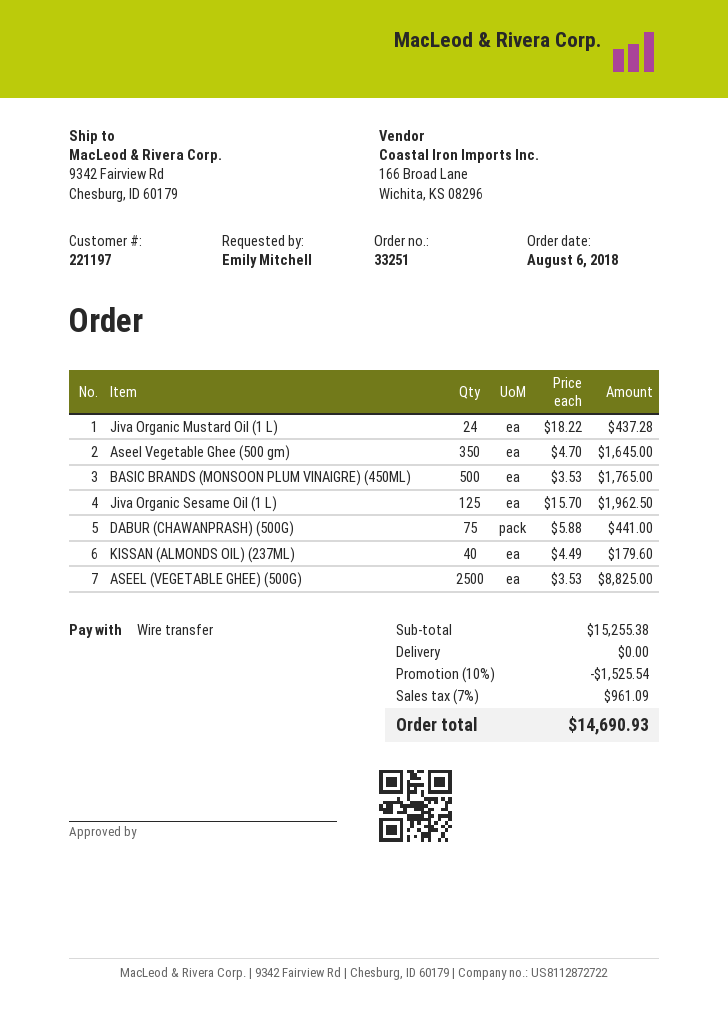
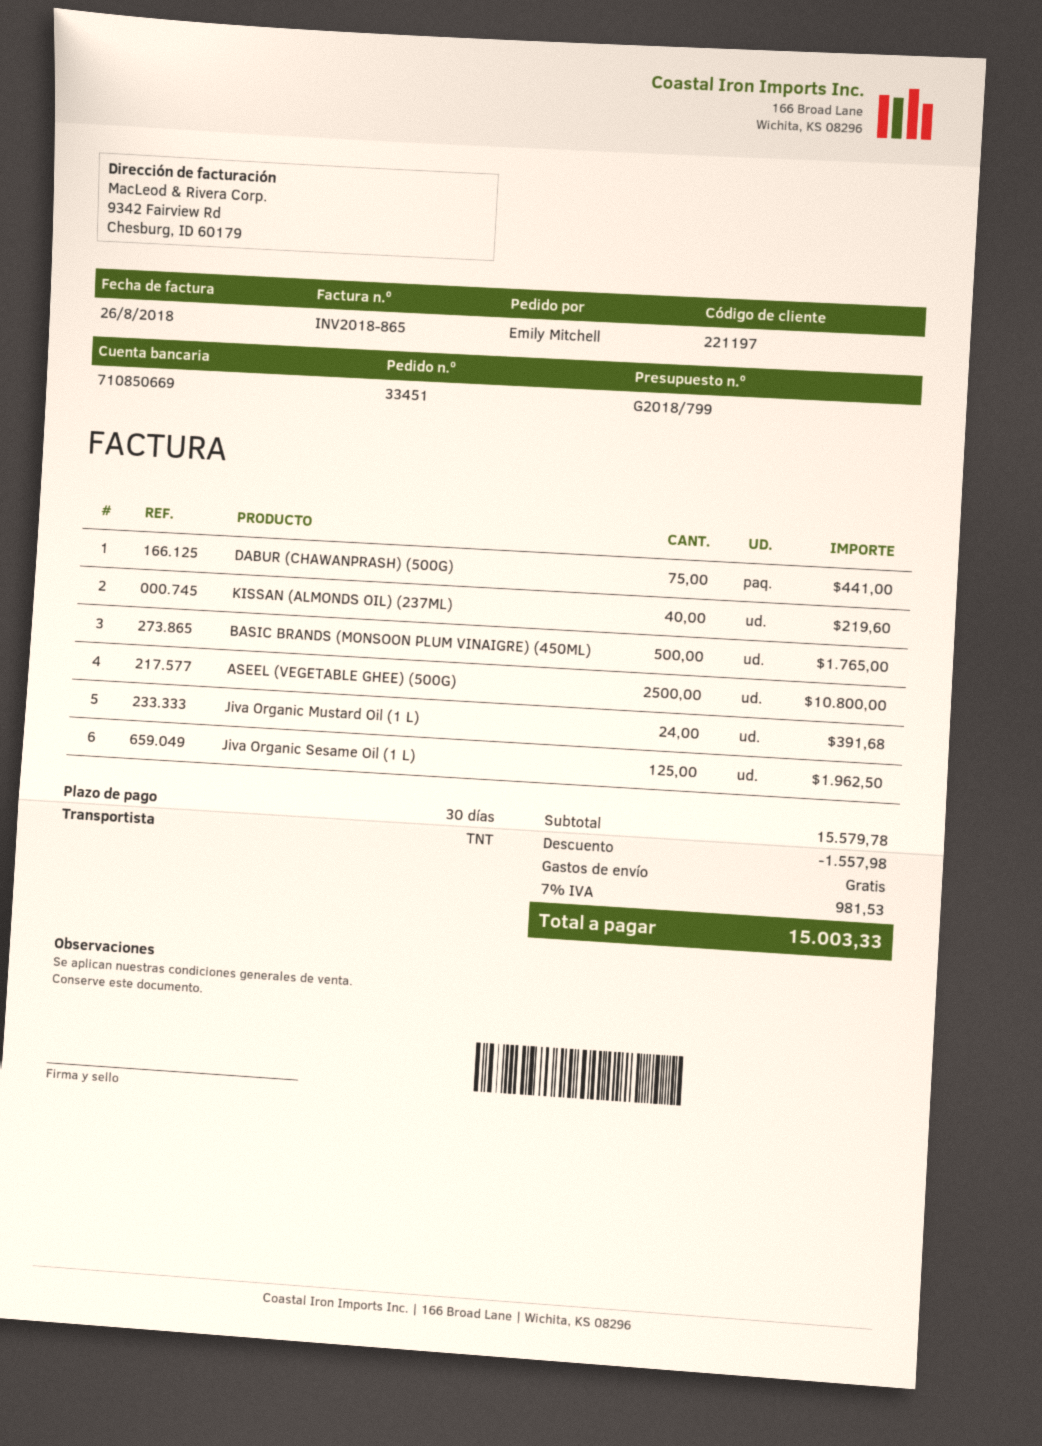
order number: 33251 -> 33451
Jiva Organic Mustard Oil (1 L): 24 for 437.28 -> 24 for 391.68
Aseel Vegetable Ghee (500 gm): 350 for 1645.00 -> none
KISSAN (ALMONDS OIL) (237ML): 40 for 179.60 -> 40 for 219.60
ASEEL (VEGETABLE GHEE) (500G): 2500 for 8825.00 -> 2500 for 10800.00
subtotal: 15255.38 -> 15579.78
discount: 1525.54 -> 1557.98
tax: 7% = 961.09 -> 7% = 981.53
total: 14690.93 -> 15003.33

